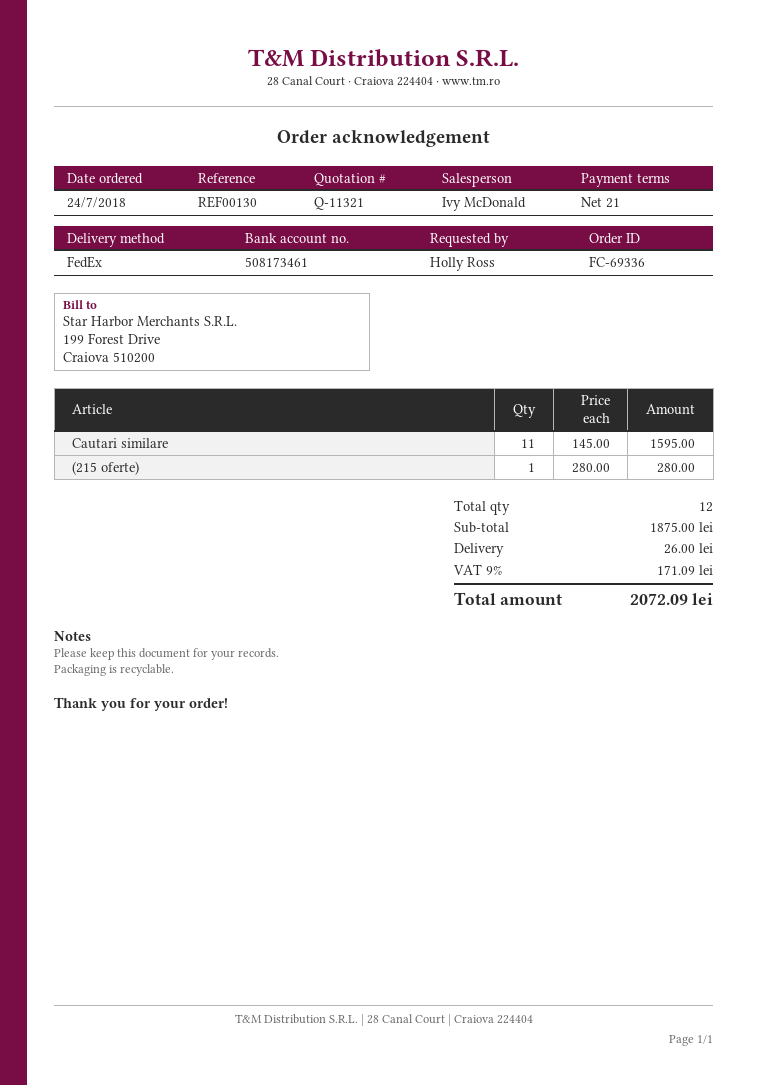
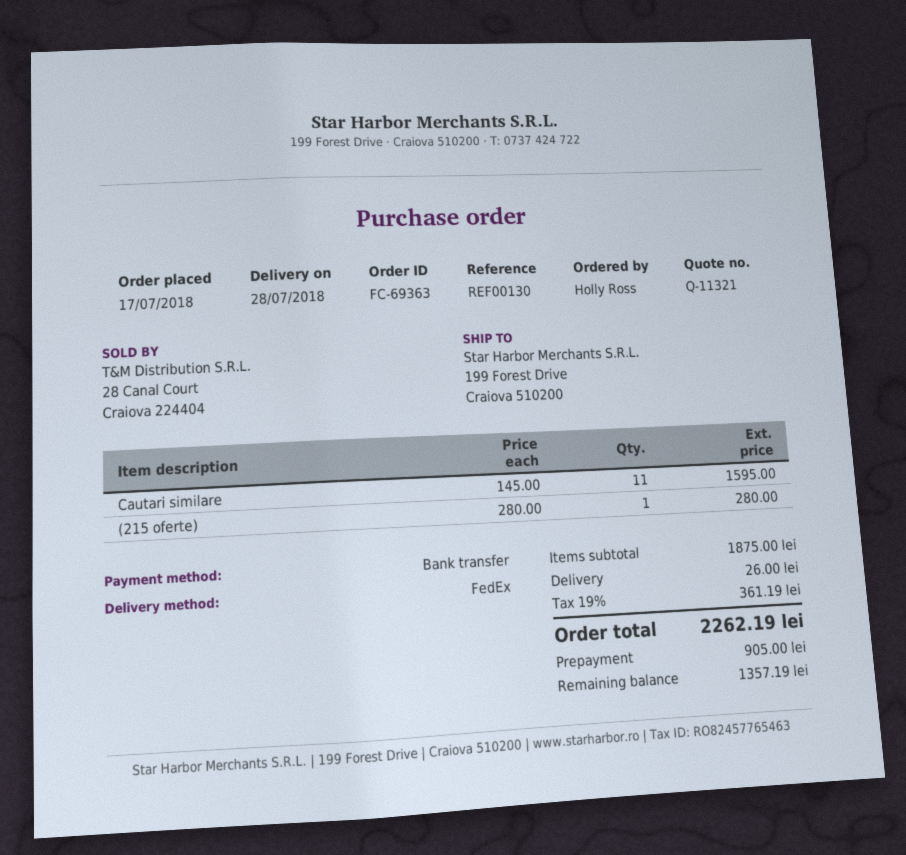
order number: FC-69336 -> FC-69363
order date: 2018-07-24 -> 2018-07-17
tax: 9% = 171.09 -> 19% = 361.19
total: 2072.09 -> 2262.19

